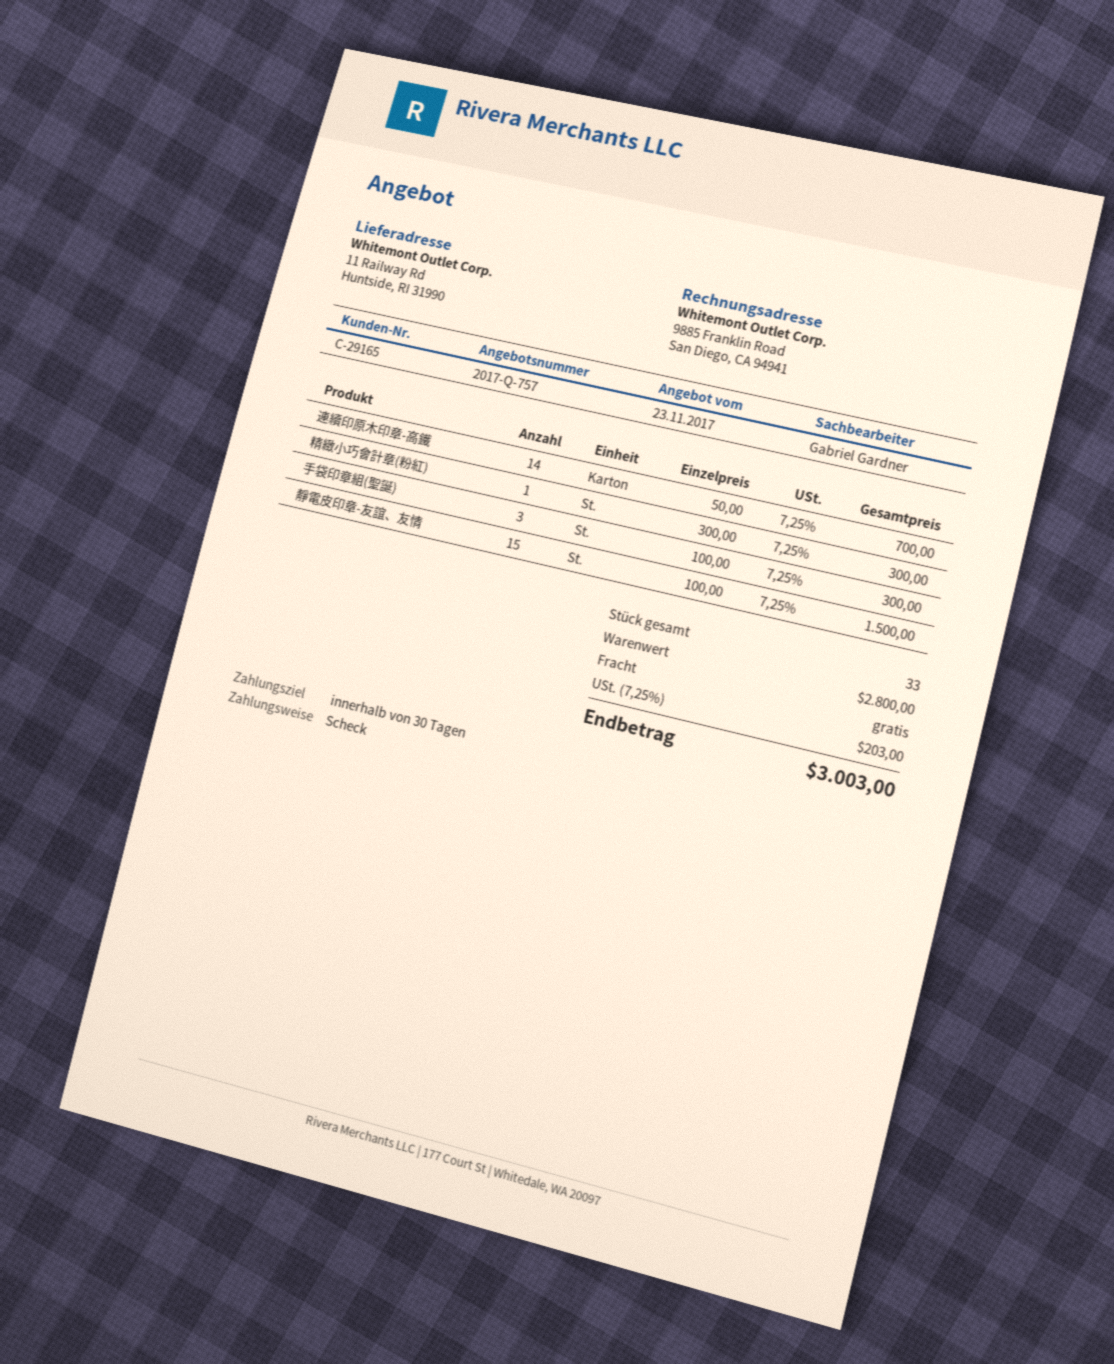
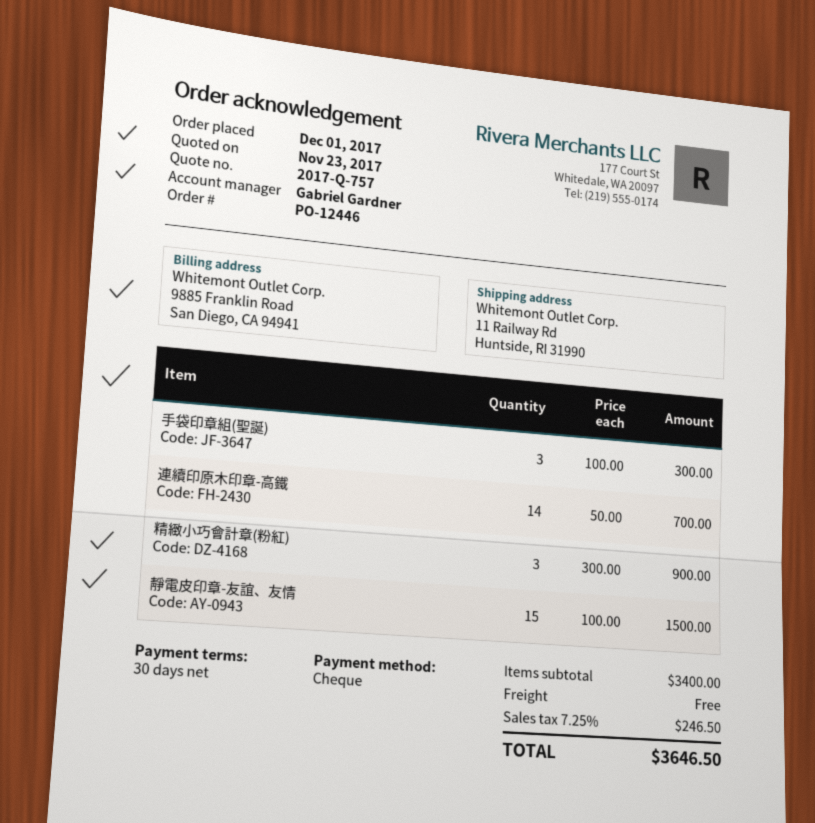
精緻小巧會計章(粉紅): 1 x 300.00 = 300.00 -> 3 x 300.00 = 900.00
subtotal: 2800.00 -> 3400.00
tax: 7.25% = 203.00 -> 7.25% = 246.50
total: 3003.00 -> 3646.50

